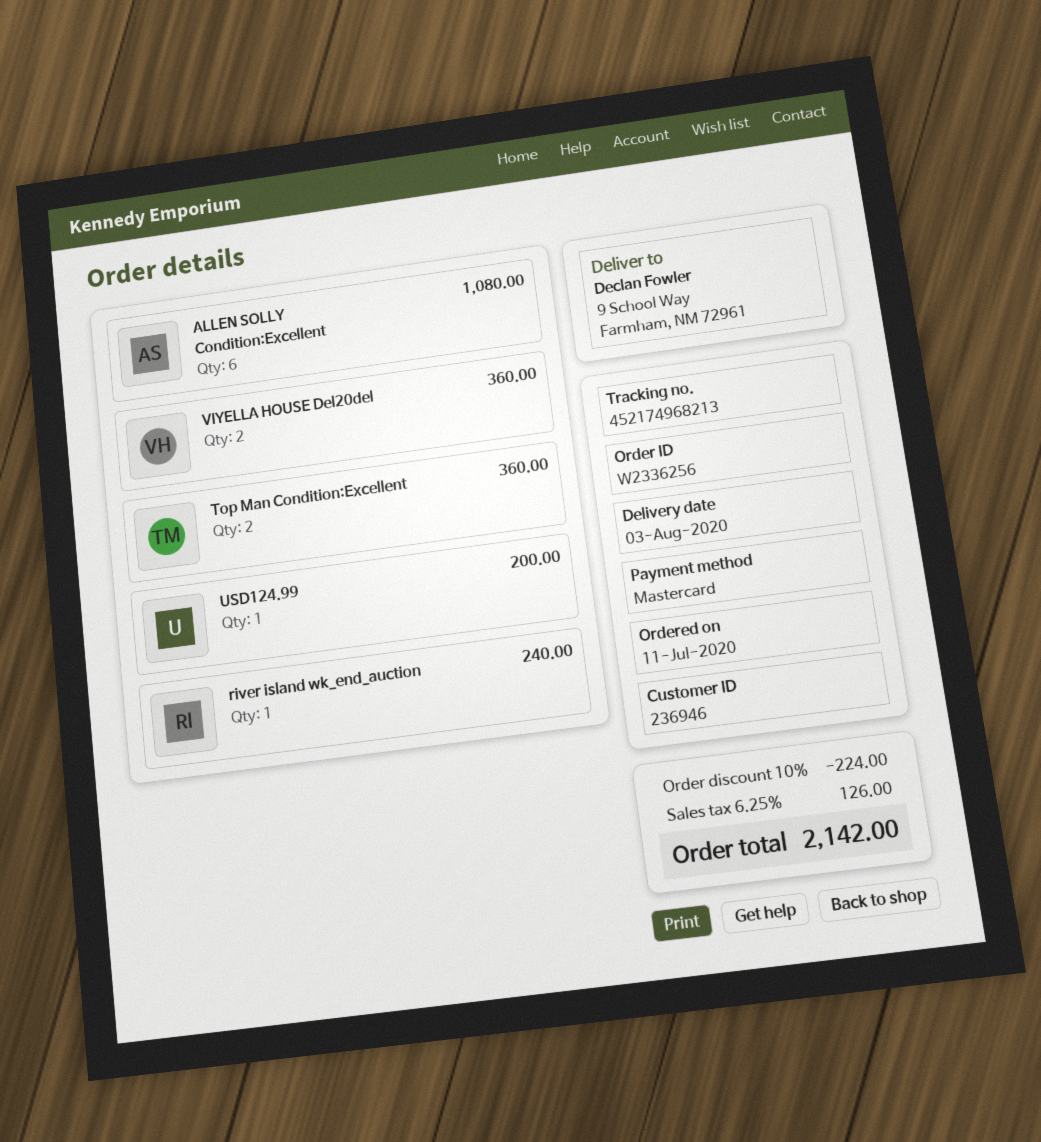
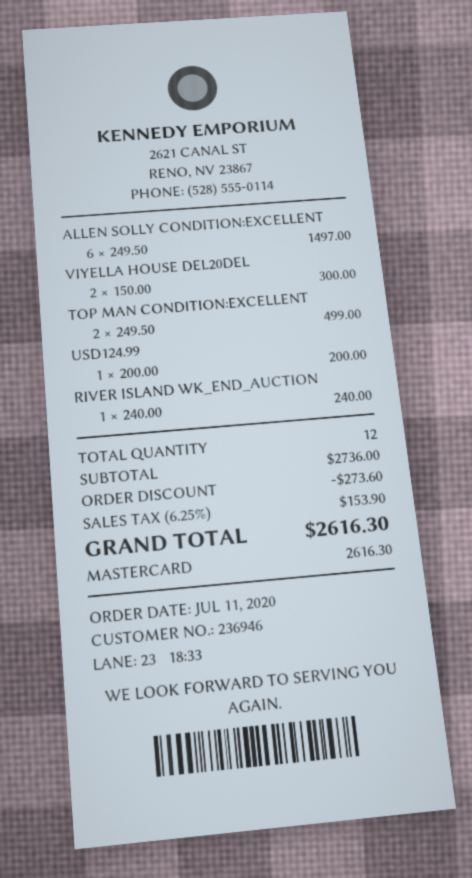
ALLEN SOLLY Condition:Excellent: 6 for 1080.00 -> 6 for 1497.00
VIYELLA HOUSE Del20del: 2 for 360.00 -> 2 for 300.00
Top Man Condition:Excellent: 2 for 360.00 -> 2 for 499.00
discount: 224.00 -> 273.60
tax: 6.25% = 126.00 -> 6.25% = 153.90
total: 2142.00 -> 2616.30

